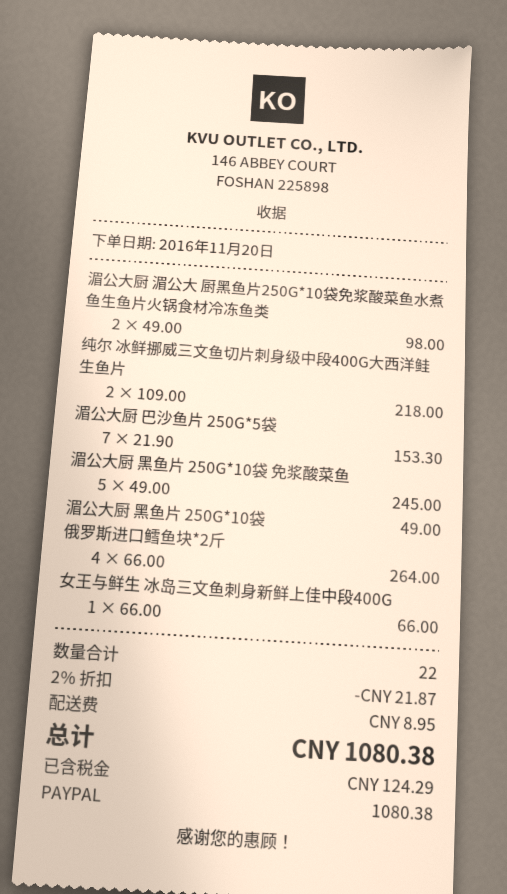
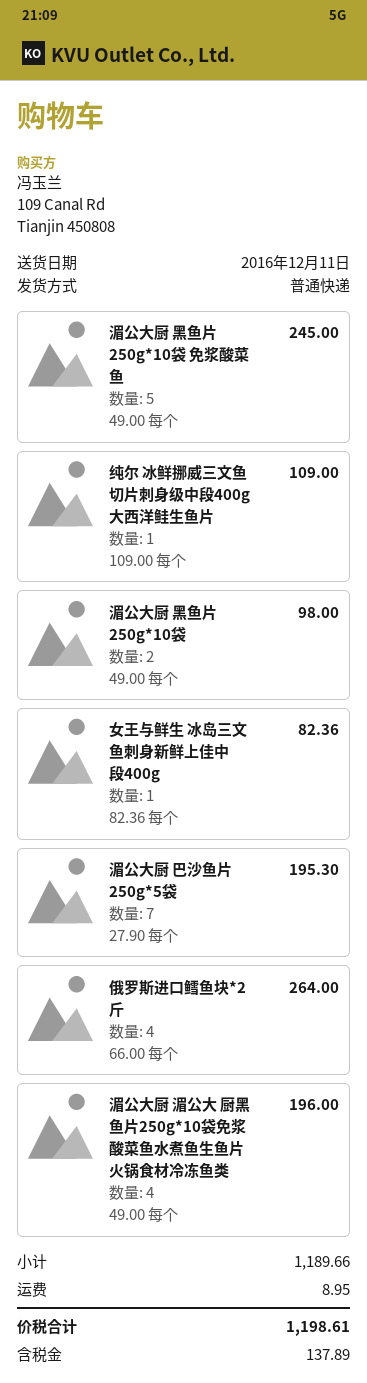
湄公大厨 湄公大 厨黑鱼片250G*10袋免浆酸菜鱼水煮鱼生鱼片火锅食材冷冻鱼类: 2 x 49.00 = 98.00 -> 4 x 49.00 = 196.00
纯尔 冰鲜挪威三文鱼切片刺身级中段400G大西洋鲑生鱼片: 2 x 109.00 = 218.00 -> 1 x 109.00 = 109.00
湄公大厨 巴沙鱼片 250G*5袋: 7 x 21.90 = 153.30 -> 7 x 27.90 = 195.30
湄公大厨 黑鱼片 250G*10袋: 1 x 49.00 = 49.00 -> 2 x 49.00 = 98.00
女王与鲜生 冰岛三文鱼刺身新鲜上佳中段400G: 1 x 66.00 = 66.00 -> 1 x 82.36 = 82.36
discount: 2% = 21.87 -> none
tax: 124.29 -> 137.89
total: 1080.38 -> 1198.61

